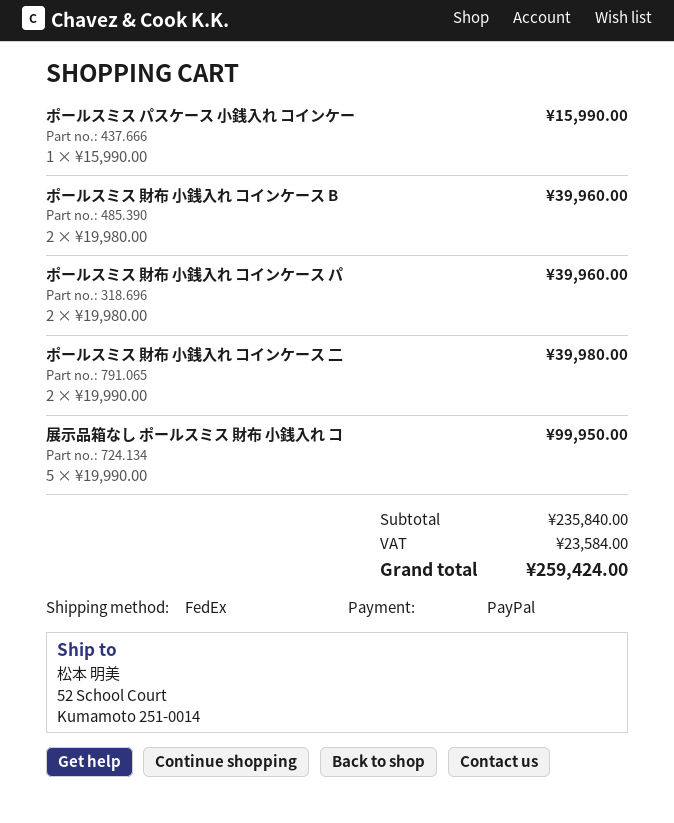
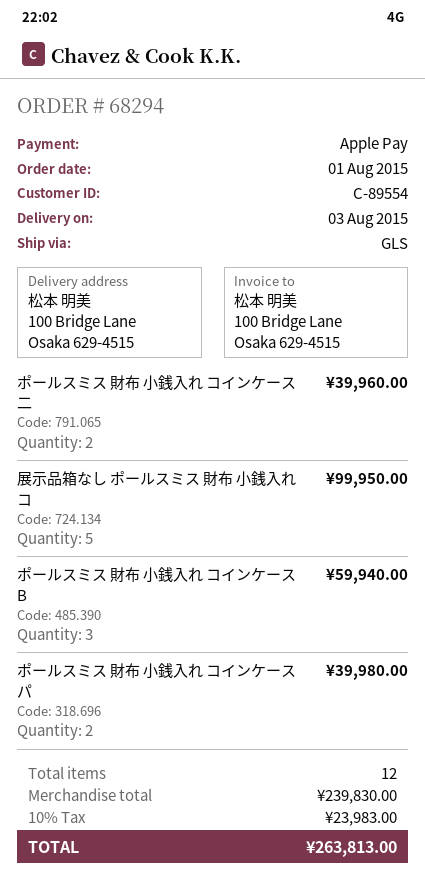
payment method: PayPal -> Apple Pay
shipping method: FedEx -> GLS
ship to: 52 School Court, Kumamoto 251-0014 -> 100 Bridge Lane, Osaka 629-4515
ポールスミス パスケース 小銭入れ コインケー: 1 for 15990.00 -> none
ポールスミス 財布 小銭入れ コインケース B: 2 for 39960.00 -> 3 for 59940.00
ポールスミス 財布 小銭入れ コインケース パ: 2 for 39960.00 -> 2 for 39980.00
ポールスミス 財布 小銭入れ コインケース 二: 2 for 39980.00 -> 2 for 39960.00
subtotal: 235840.00 -> 239830.00
tax: 23584.00 -> 23983.00
total: 259424.00 -> 263813.00

